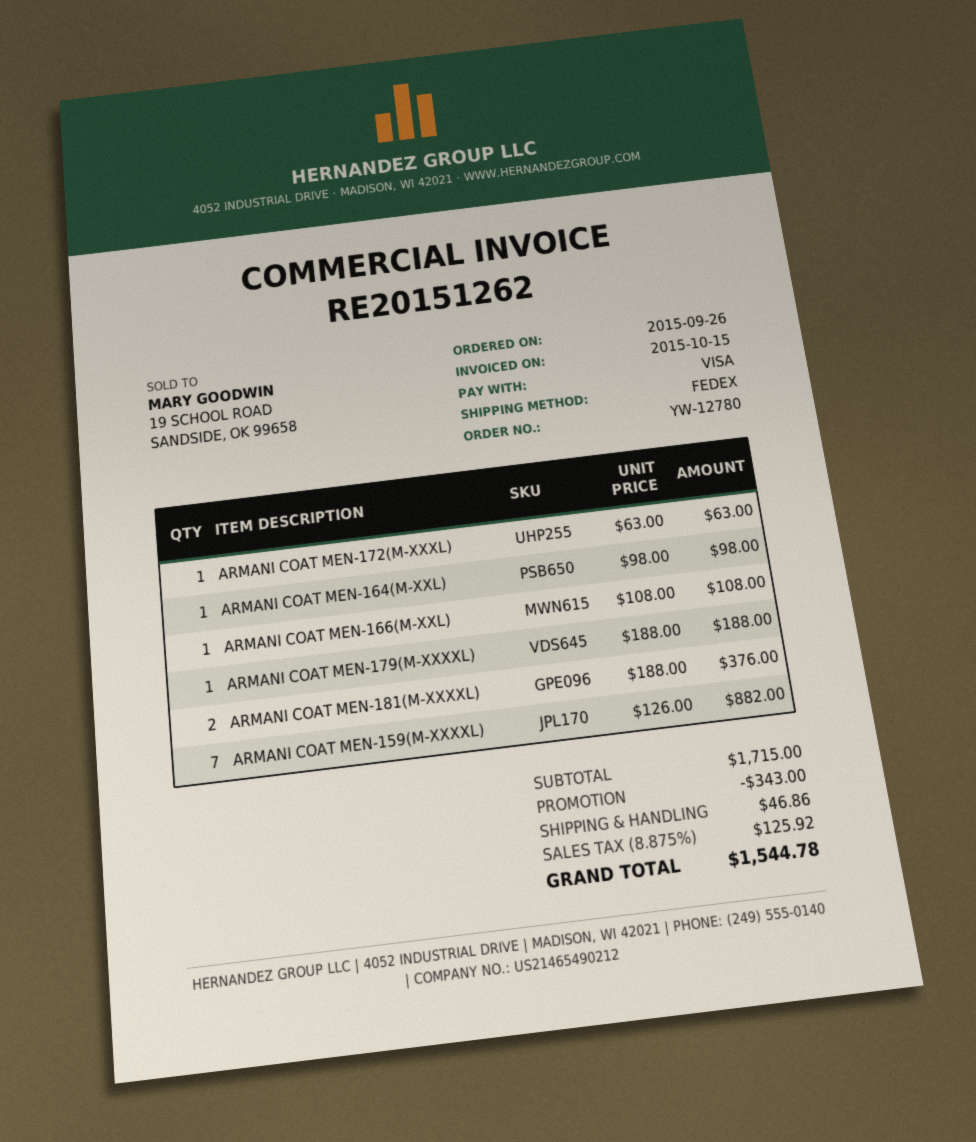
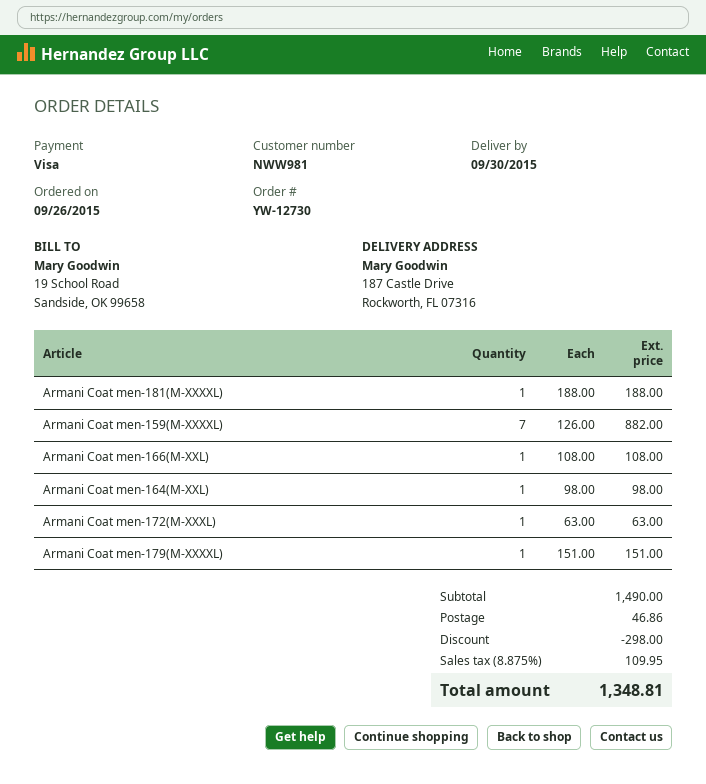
order number: YW-12780 -> YW-12730
ARMANI COAT MEN-179(M-XXXXL): 1 x 188.00 = 188.00 -> 1 x 151.00 = 151.00
ARMANI COAT MEN-181(M-XXXXL): 2 x 188.00 = 376.00 -> 1 x 188.00 = 188.00
subtotal: 1715.00 -> 1490.00
discount: 343.00 -> 298.00
tax: 8.875% = 125.92 -> 8.875% = 109.95
total: 1544.78 -> 1348.81

